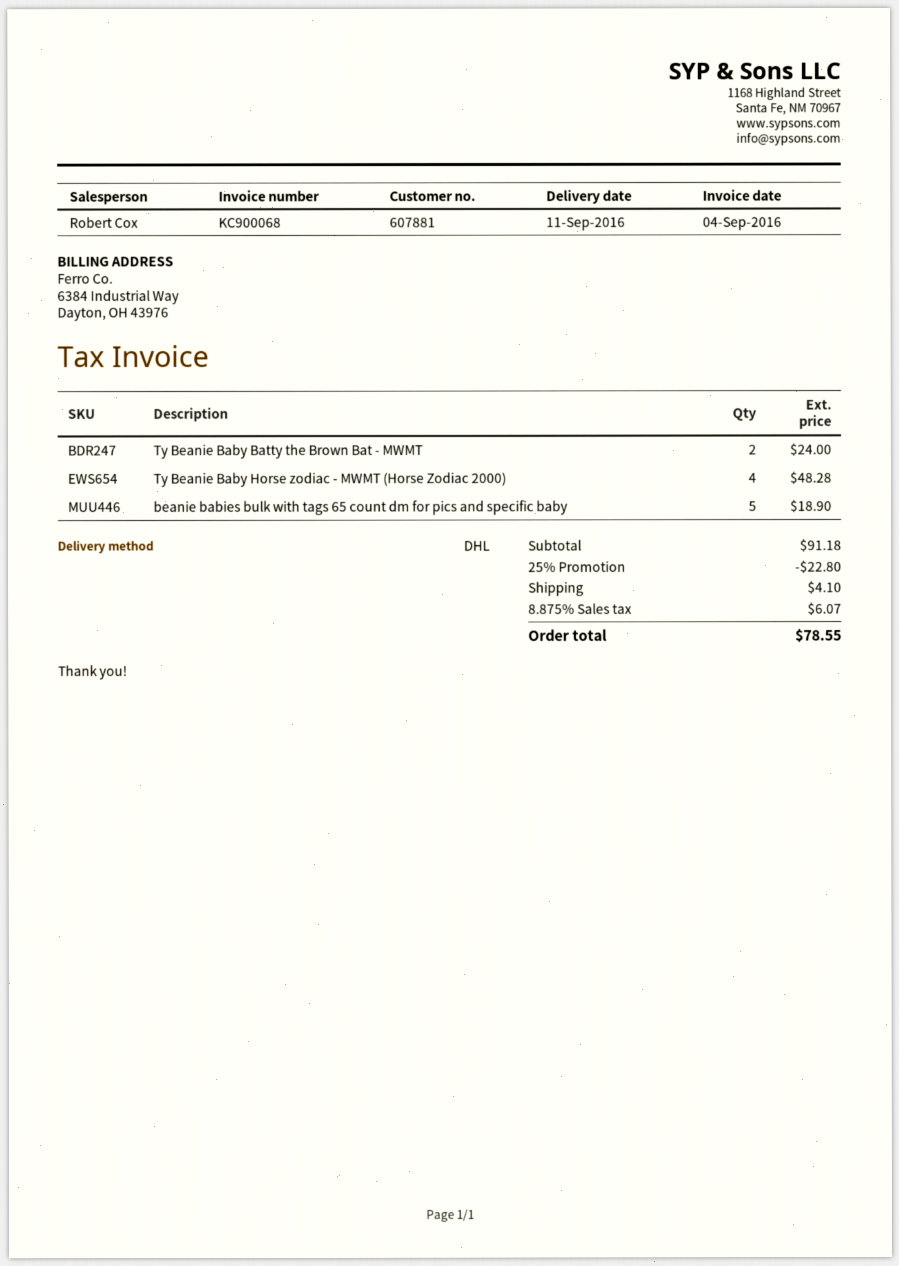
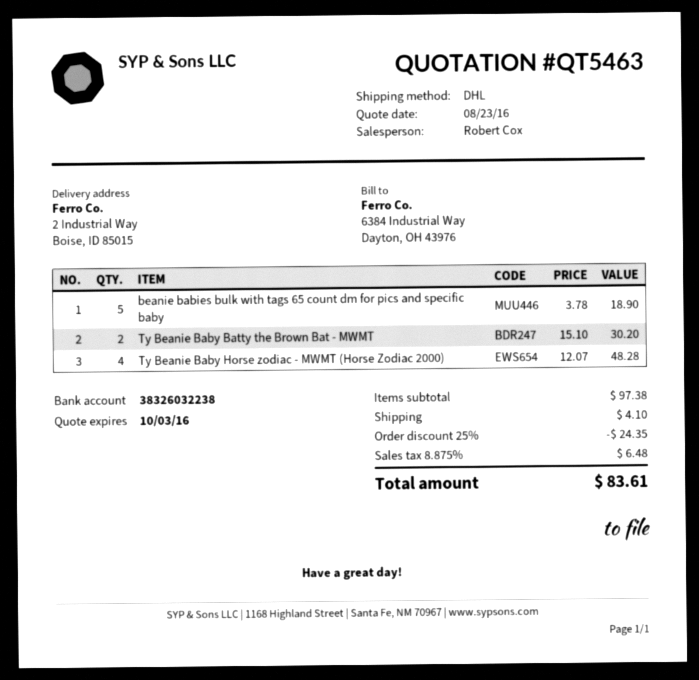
Ty Beanie Baby Batty the Brown Bat - MWMT: 2 for 24.00 -> 2 for 30.20
subtotal: 91.18 -> 97.38
discount: 25% = 22.80 -> 25% = 24.35
tax: 8.875% = 6.07 -> 8.875% = 6.48
total: 78.55 -> 83.61

